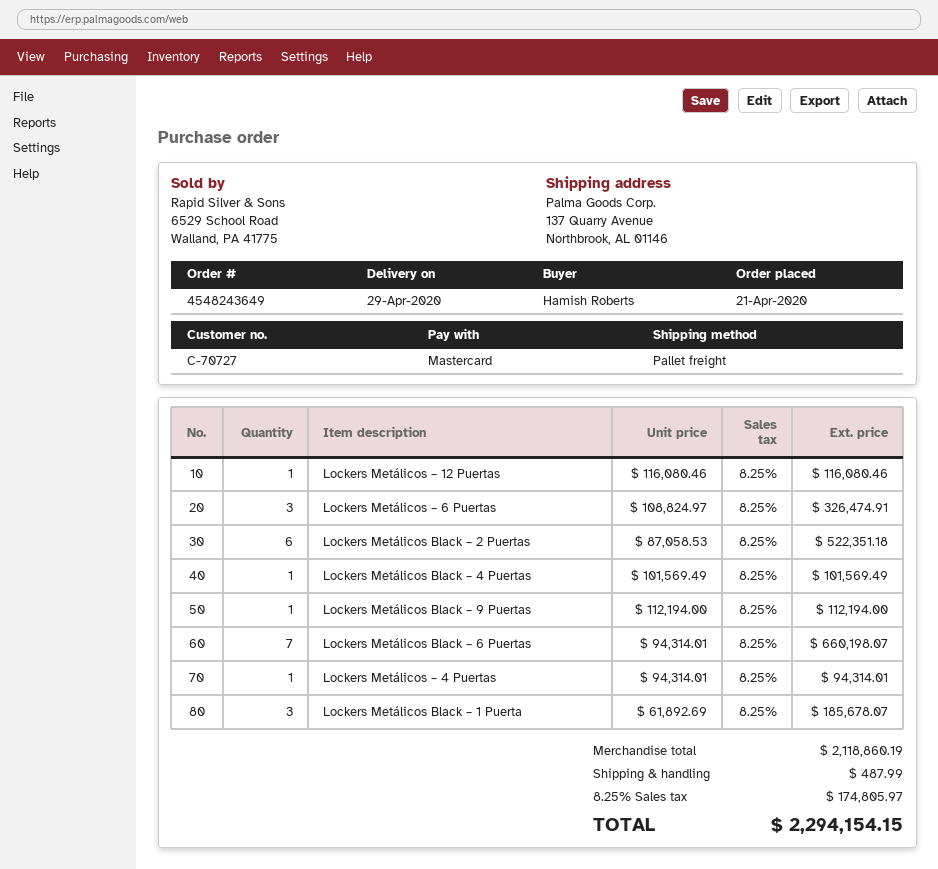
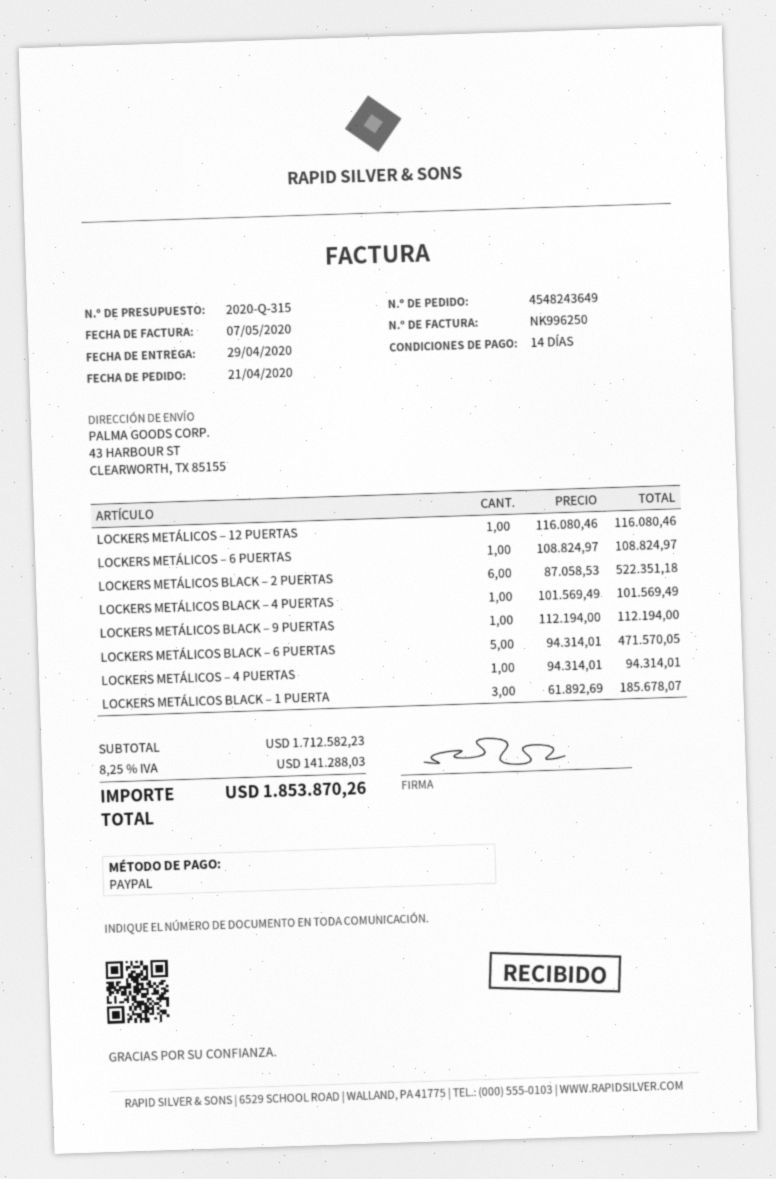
payment method: Mastercard -> PayPal
ship to: 137 Quarry Avenue, Northbrook, AL 01146 -> 43 HARBOUR ST, CLEARWORTH, TX 85155
Lockers Metálicos – 6 Puertas: 3 x 108824.97 = 326474.91 -> 1 x 108824.97 = 108824.97
Lockers Metálicos Black – 6 Puertas: 7 x 94314.01 = 660198.07 -> 5 x 94314.01 = 471570.05
subtotal: 2118860.19 -> 1712582.23
shipping: 487.99 -> none
tax: 8.25% = 174805.97 -> 8.25% = 141288.03
total: 2294154.15 -> 1853870.26

